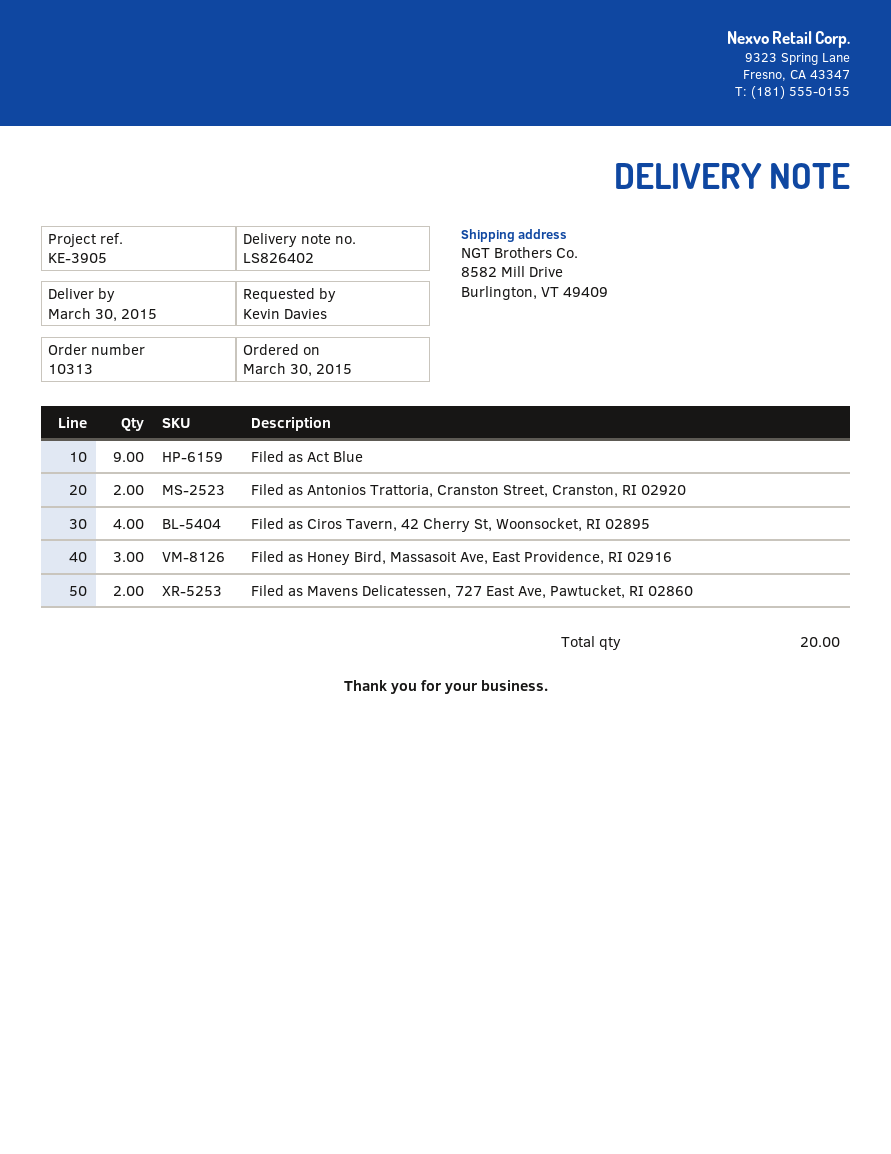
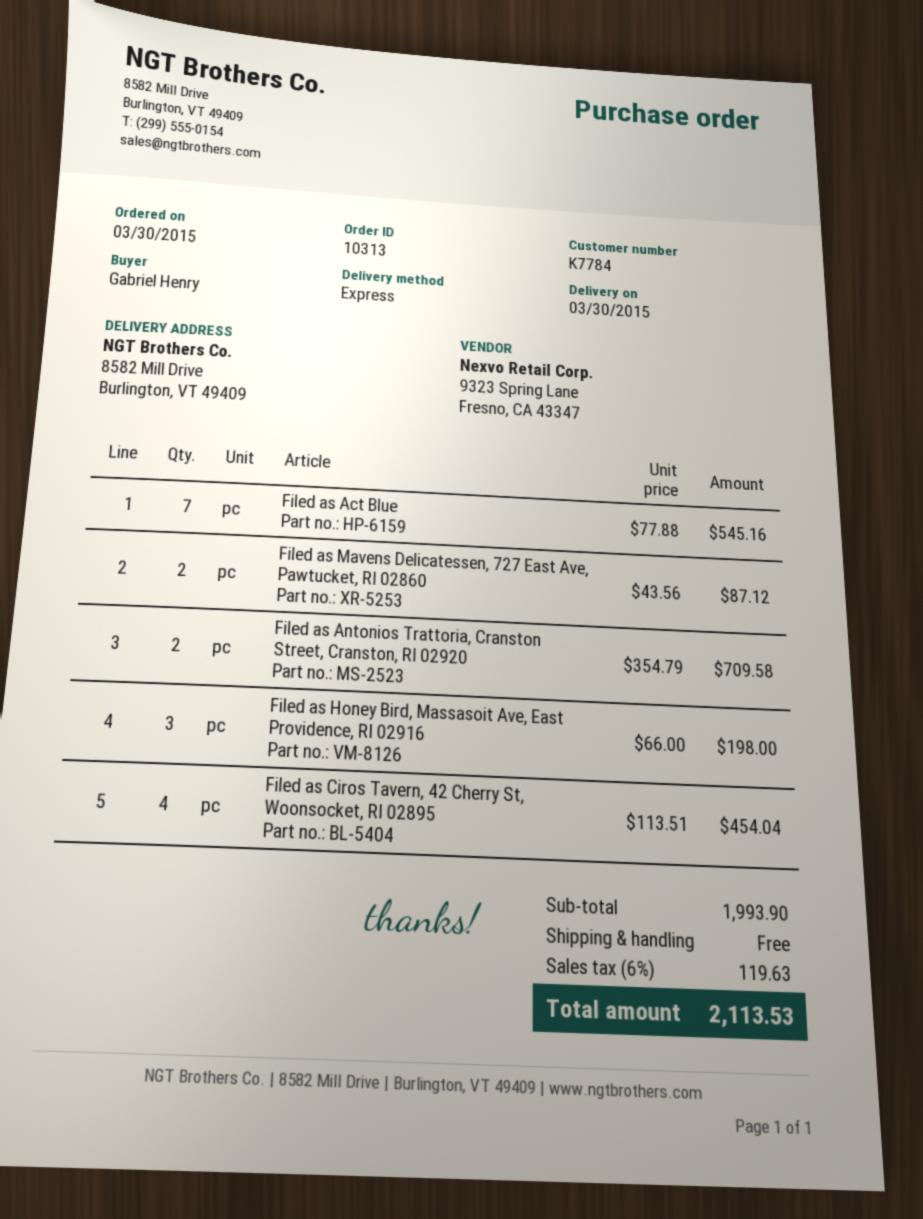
ordered by: Kevin Davies -> Gabriel Henry
Filed as Act Blue: 9 -> 7

